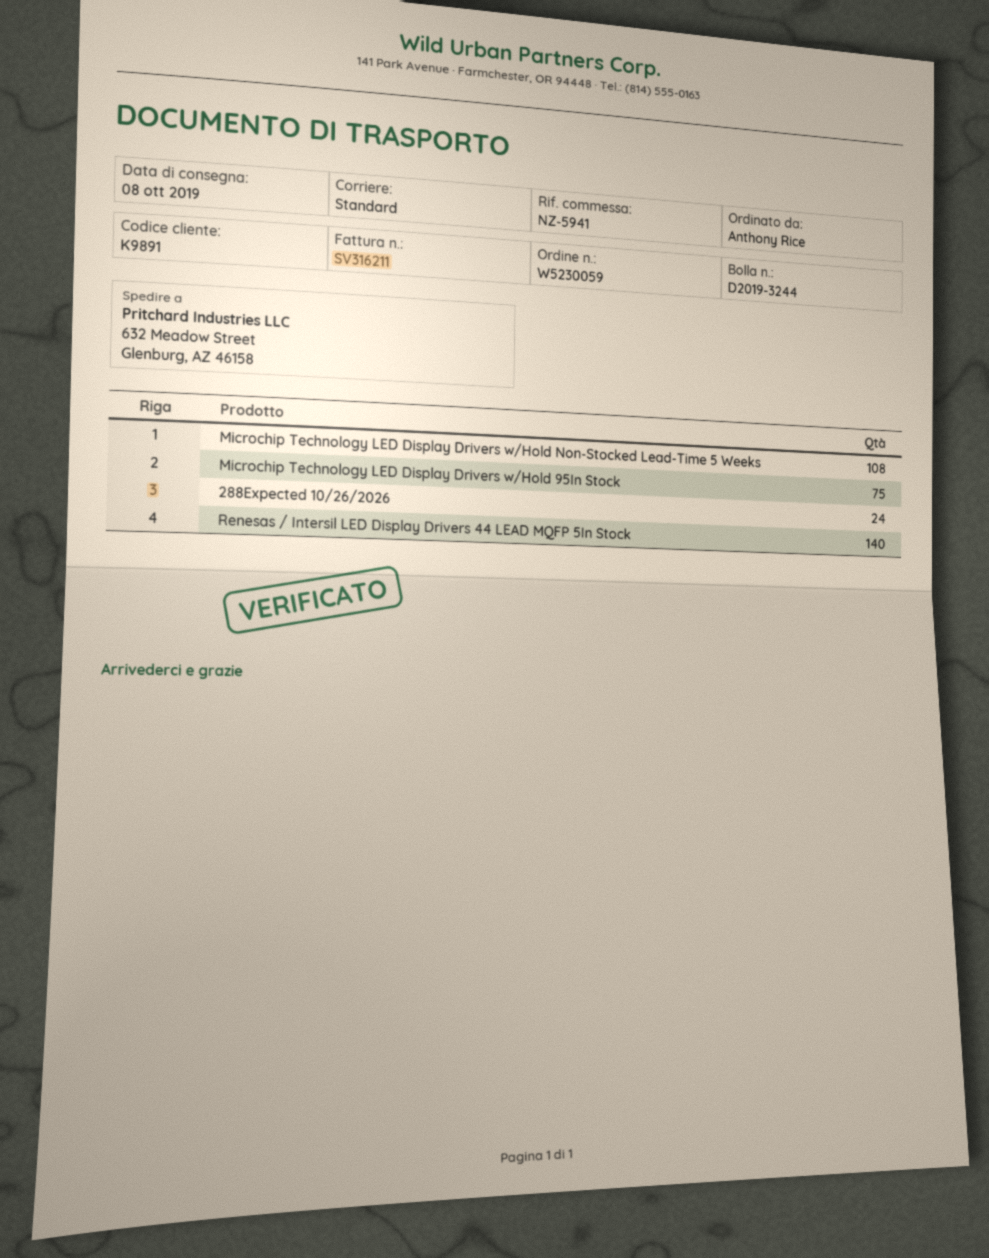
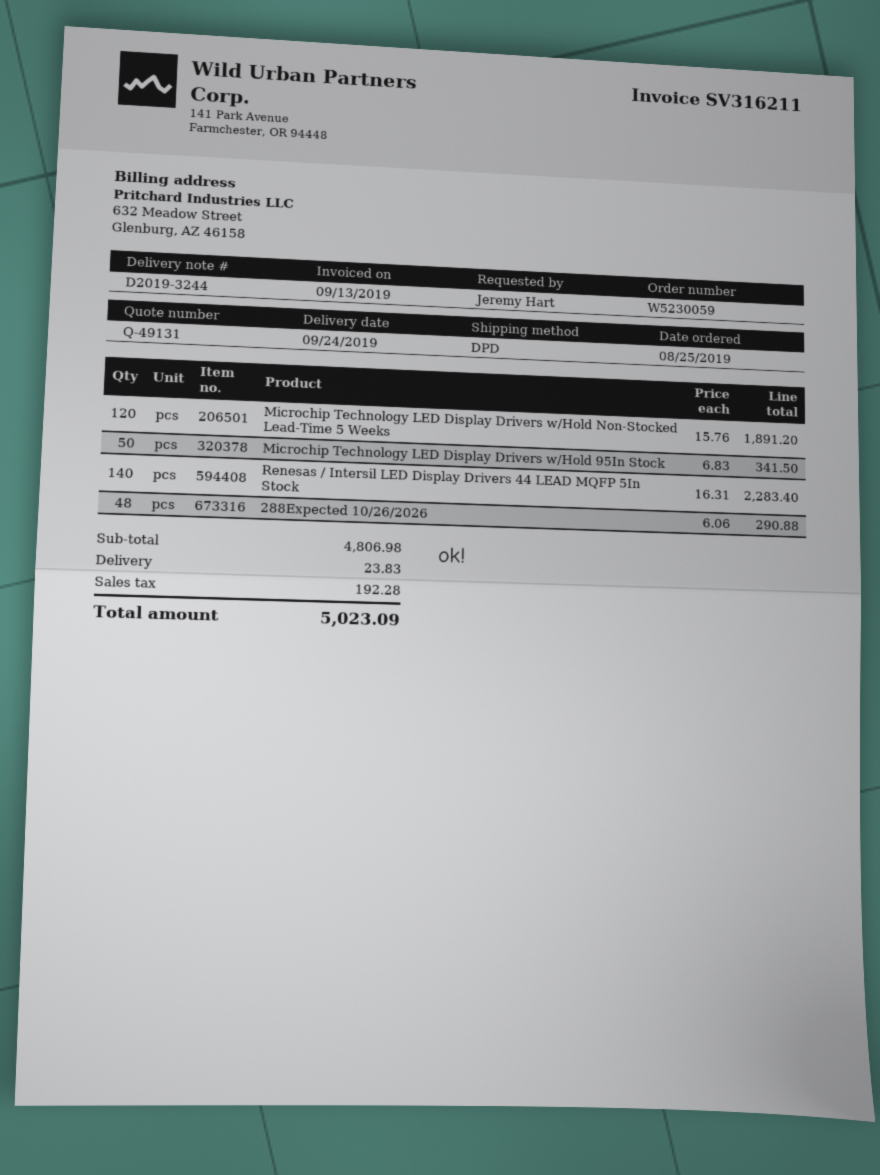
delivery date: 2019-10-08 -> 2019-09-24
ordered by: Anthony Rice -> Jeremy Hart
shipping method: standard -> DPD
Microchip Technology LED Display Drivers w/Hold Non-Stocked Lead-Time 5 Weeks: 108 -> 120
Microchip Technology LED Display Drivers w/Hold 95In Stock: 75 -> 50
288Expected 10/26/2026: 24 -> 48

